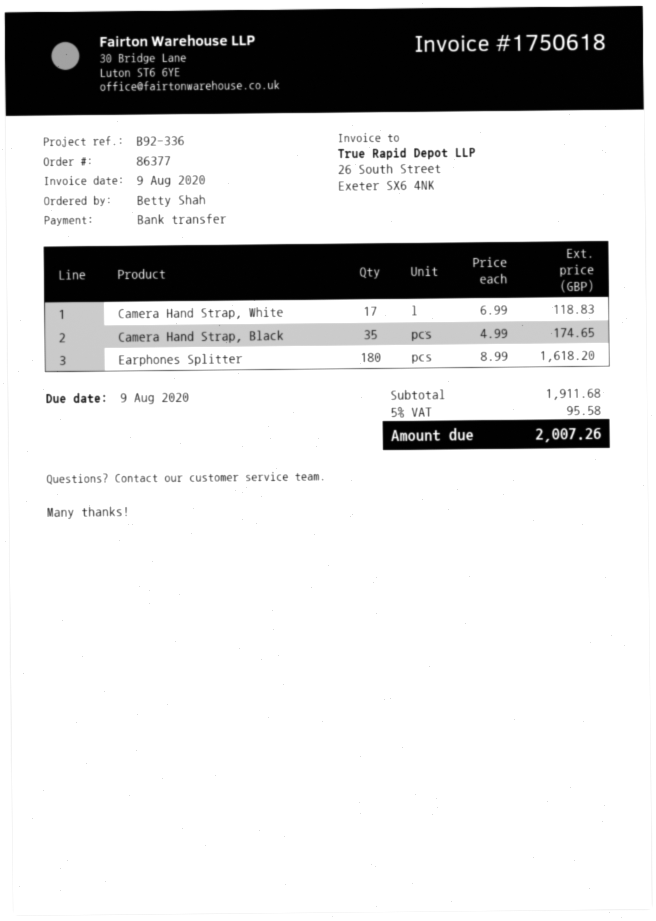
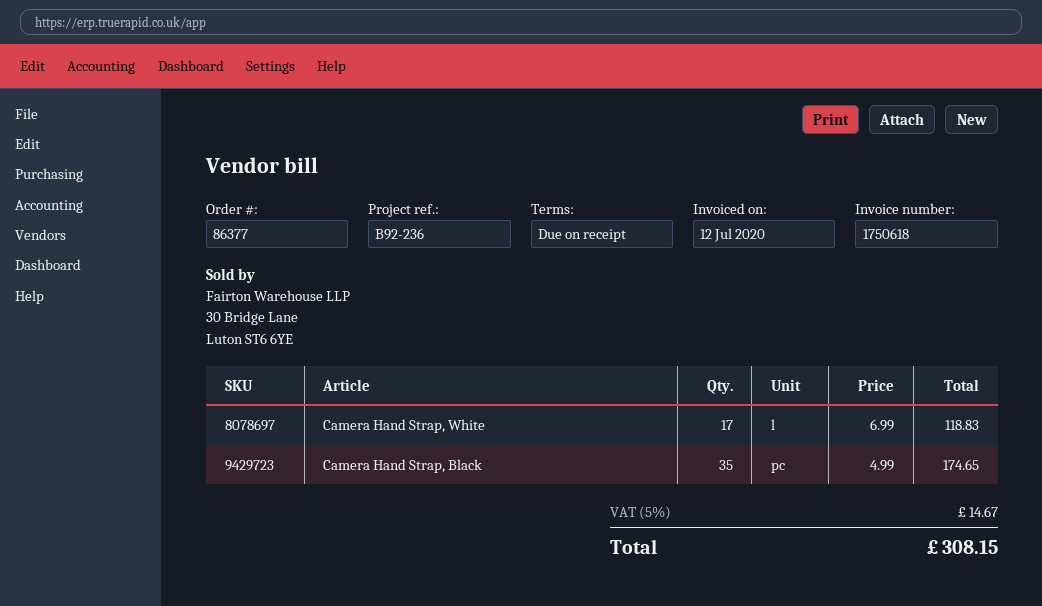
invoice date: 2020-08-09 -> 2020-07-12
reference: B92-336 -> B92-236
Earphones Splitter: 180 x 8.99 = 1618.20 -> none
tax: 5% = 95.58 -> 5% = 14.67
total: 2007.26 -> 308.15

